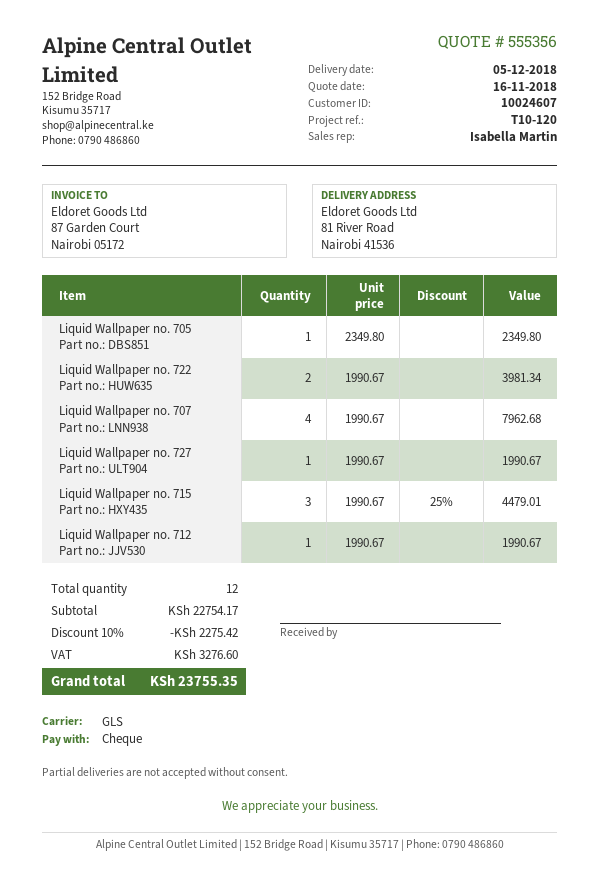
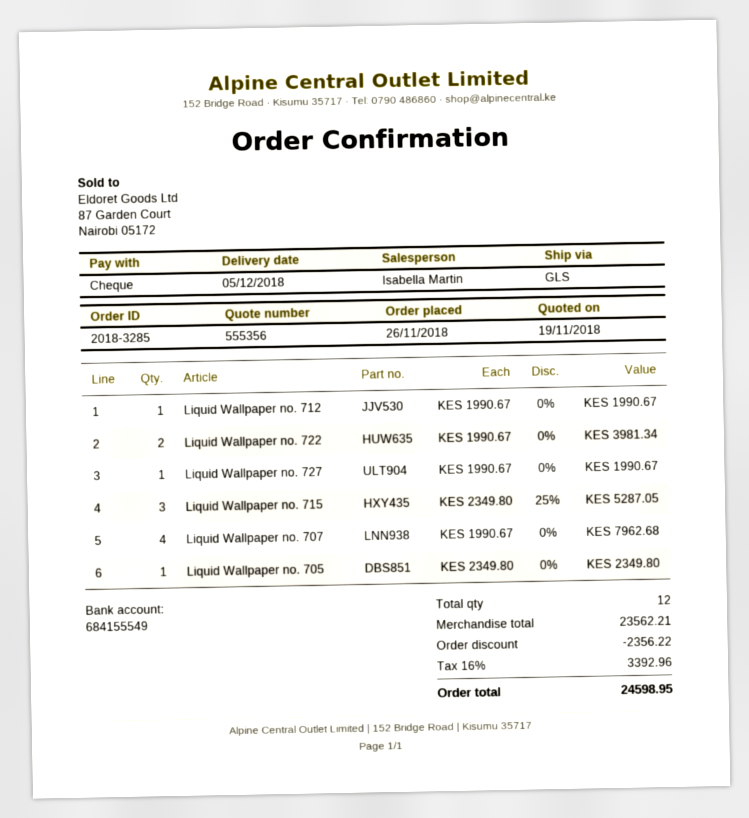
quote date: 2018-11-16 -> 2018-11-19
Liquid Wallpaper no. 715: 3 x 1990.67 - 25% = 4479.01 -> 3 x 2349.80 - 25% = 5287.05
subtotal: 22754.17 -> 23562.21
discount: 2275.42 -> 2356.22
tax: 3276.60 -> 3392.96
total: 23755.35 -> 24598.95

